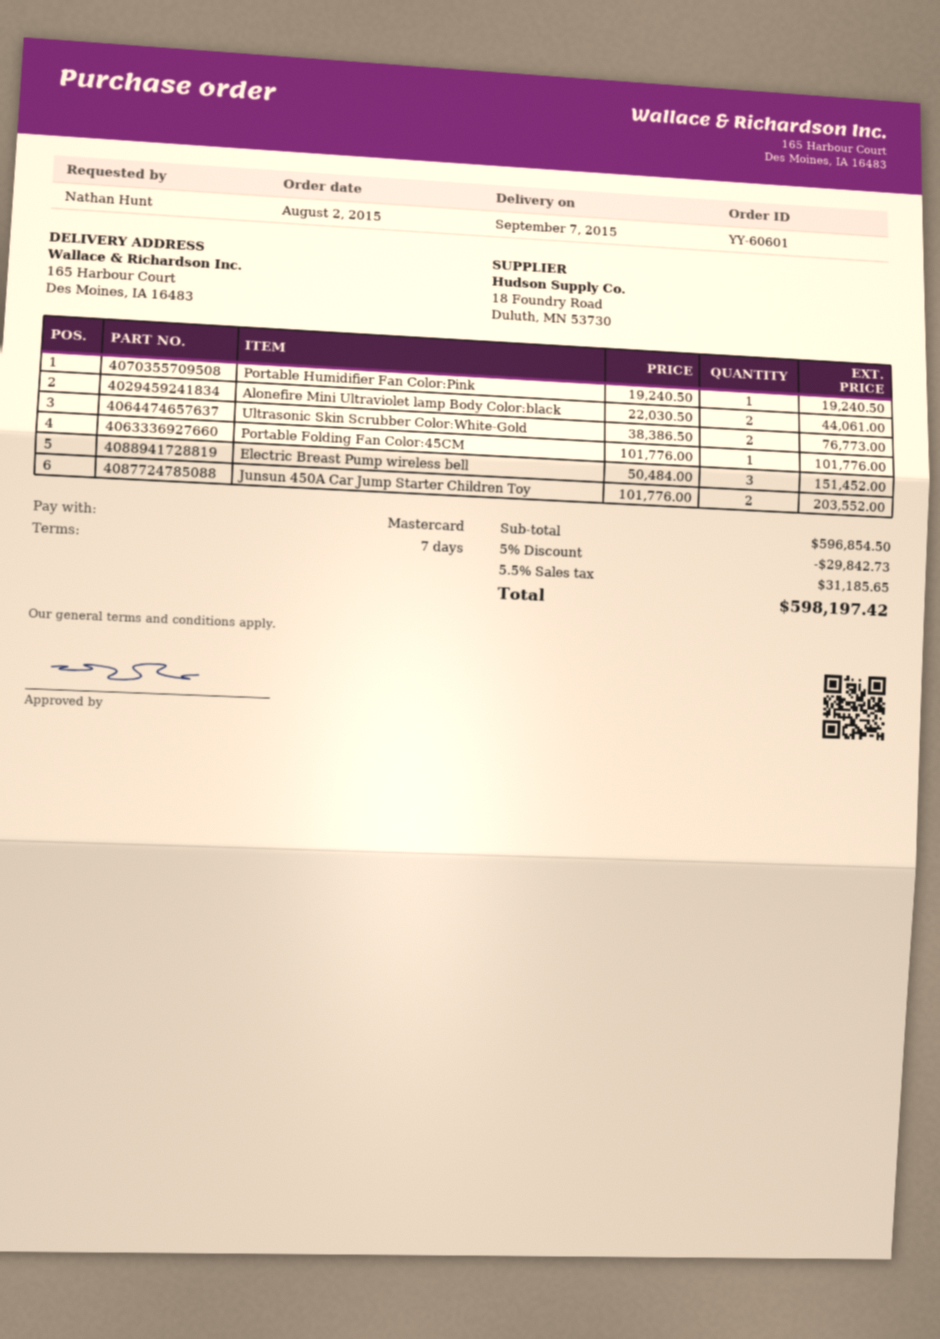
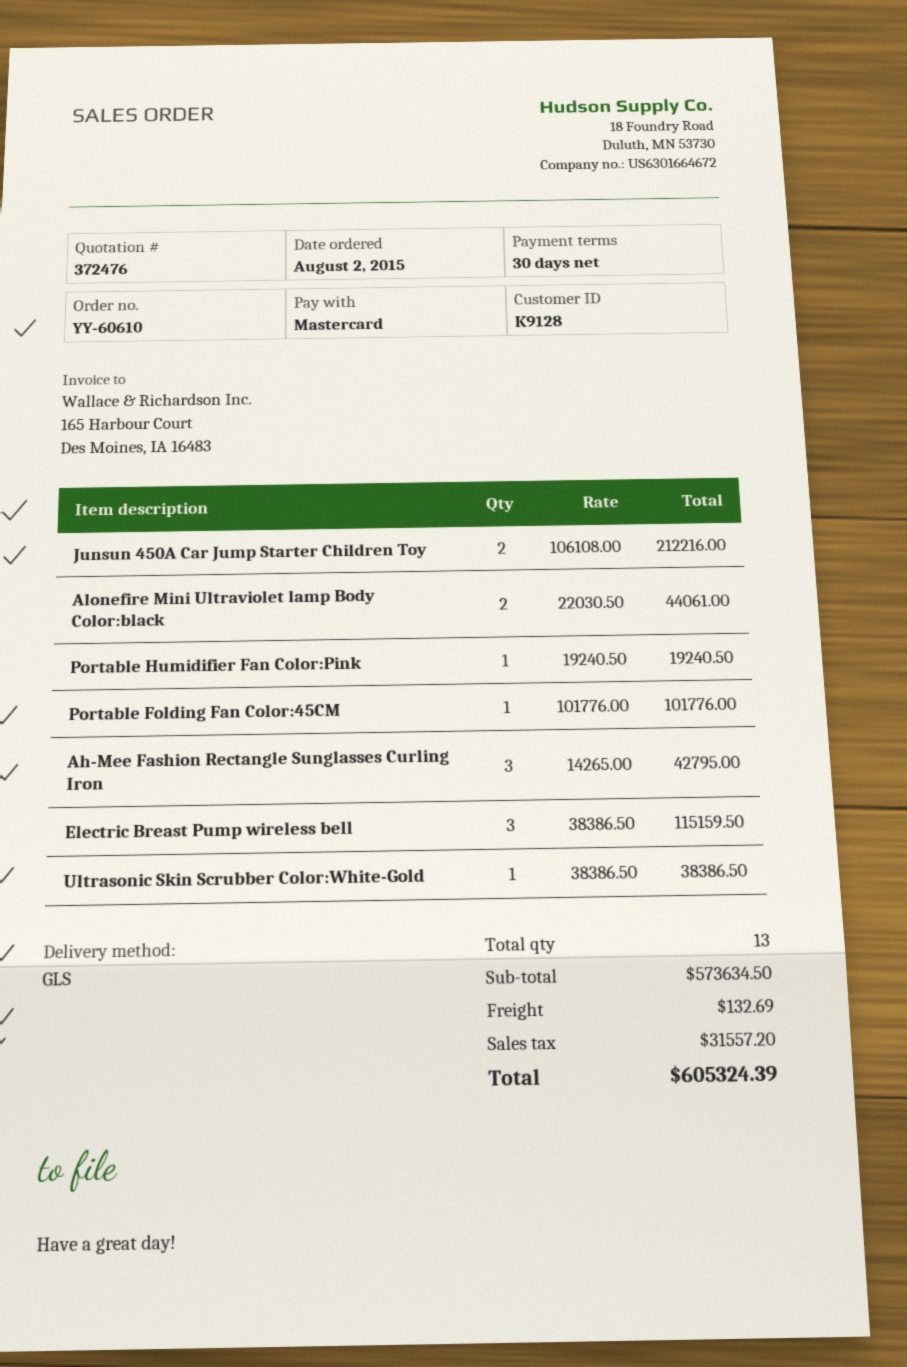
order number: YY-60601 -> YY-60610
payment terms: 7 days -> 30 days
Ultrasonic Skin Scrubber Color:White-Gold: 2 x 38386.50 = 76773.00 -> 1 x 38386.50 = 38386.50
Electric Breast Pump wireless bell: 3 x 50484.00 = 151452.00 -> 3 x 38386.50 = 115159.50
Junsun 450A Car Jump Starter Children Toy: 2 x 101776.00 = 203552.00 -> 2 x 106108.00 = 212216.00
Ah-Mee Fashion Rectangle Sunglasses Curling Iron: none -> 3 x 14265.00 = 42795.00
subtotal: 596854.50 -> 573634.50
discount: 5% = 29842.73 -> none
shipping: none -> 132.69
tax: 31185.65 -> 31557.20
total: 598197.42 -> 605324.39

